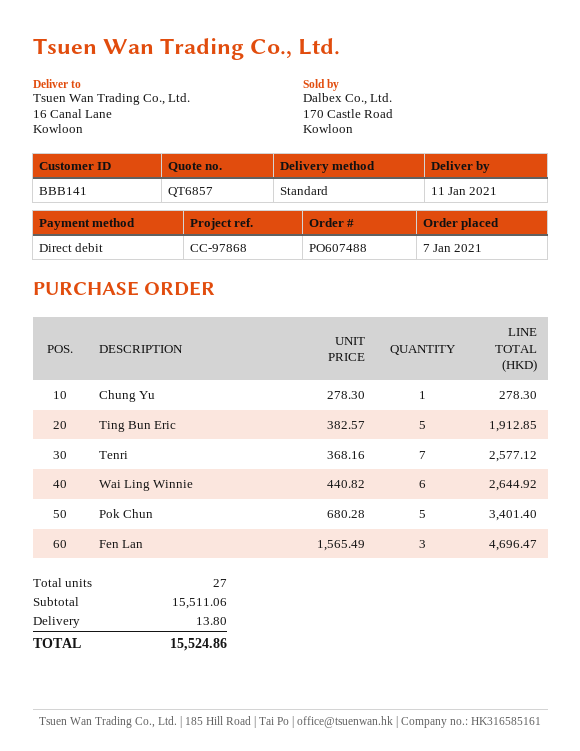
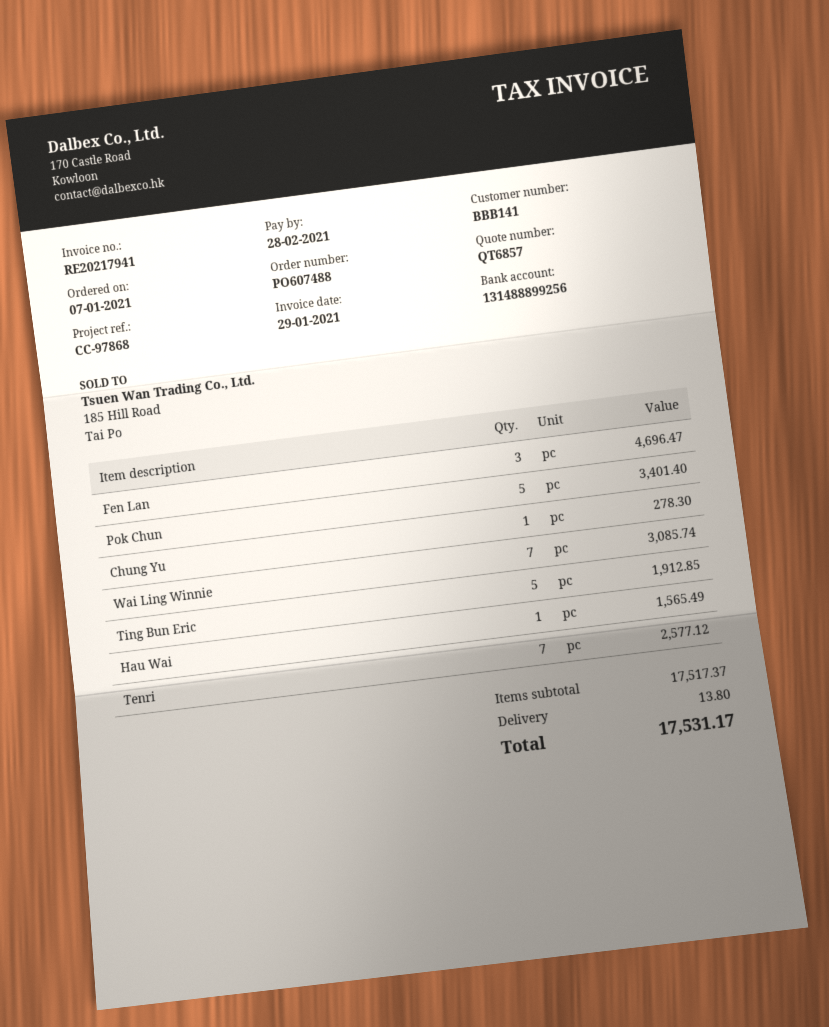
Wai Ling Winnie: 6 for 2644.92 -> 7 for 3085.74
Hau Wai: none -> 1 for 1565.49
subtotal: 15511.06 -> 17517.37
total: 15524.86 -> 17531.17

